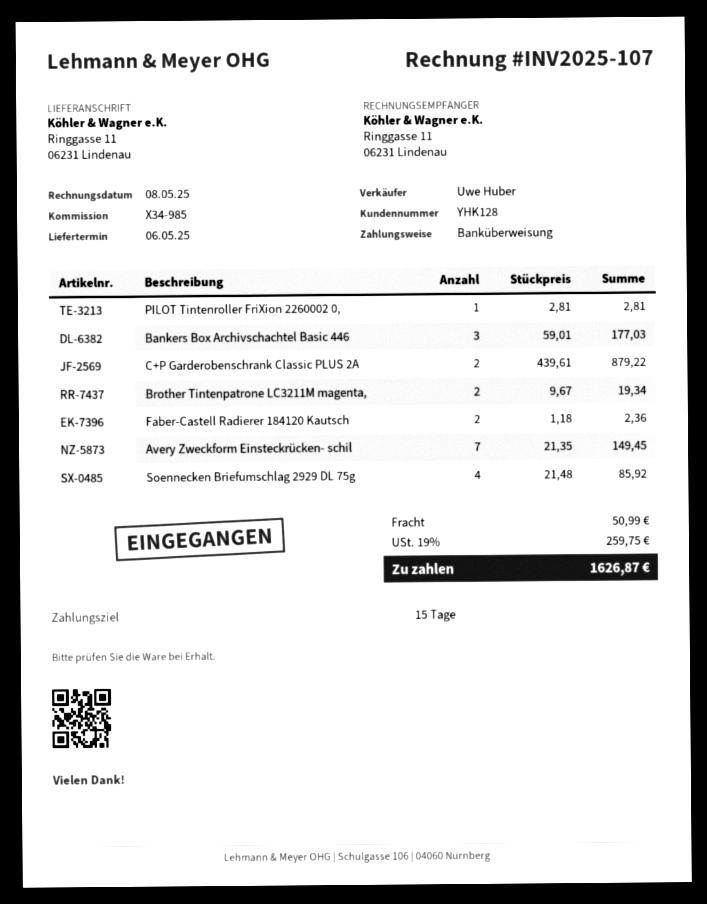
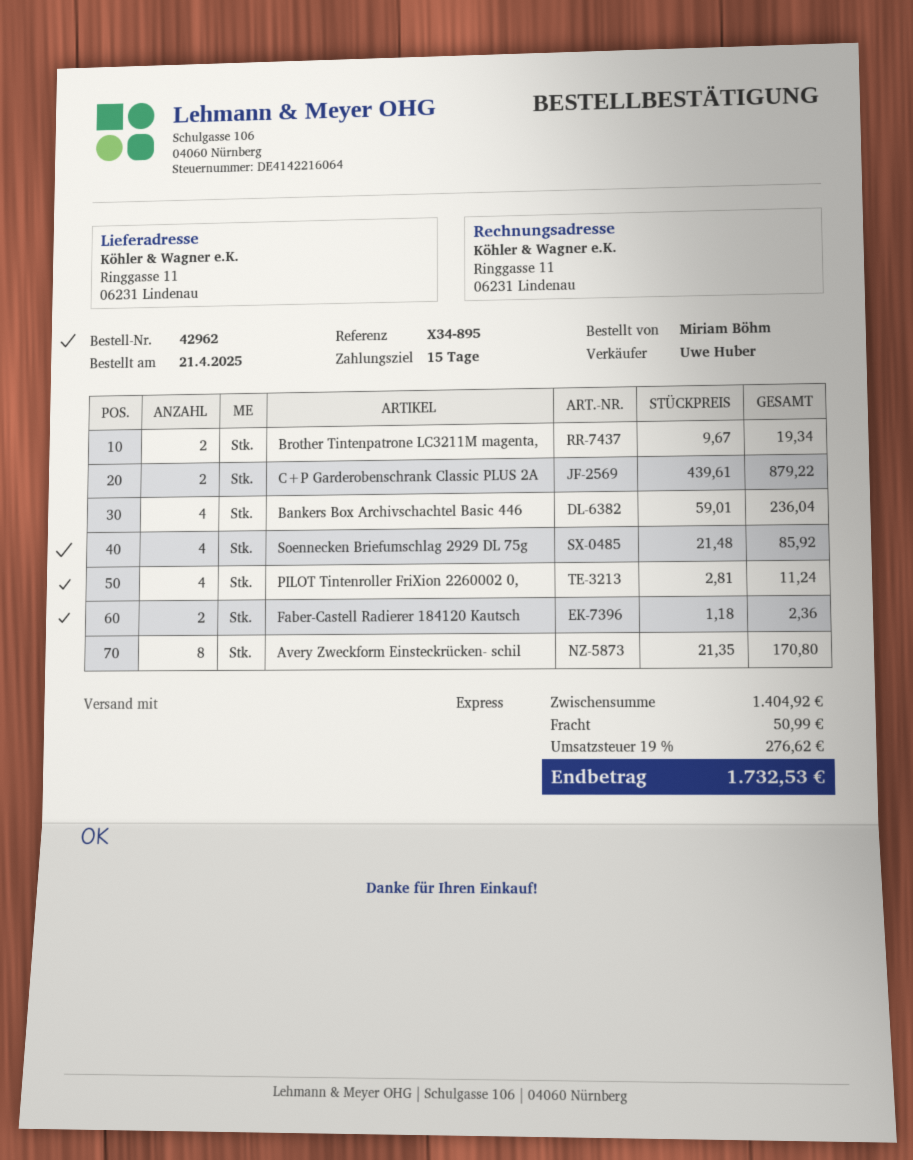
reference: X34-985 -> X34-895
PILOT Tintenroller FriXion 2260002 0,: 1 x 2.81 = 2.81 -> 4 x 2.81 = 11.24
Bankers Box Archivschachtel Basic 446: 3 x 59.01 = 177.03 -> 4 x 59.01 = 236.04
Avery Zweckform Einsteckrücken- schil: 7 x 21.35 = 149.45 -> 8 x 21.35 = 170.80
tax: 19% = 259.75 -> 19% = 276.62
total: 1626.87 -> 1732.53

